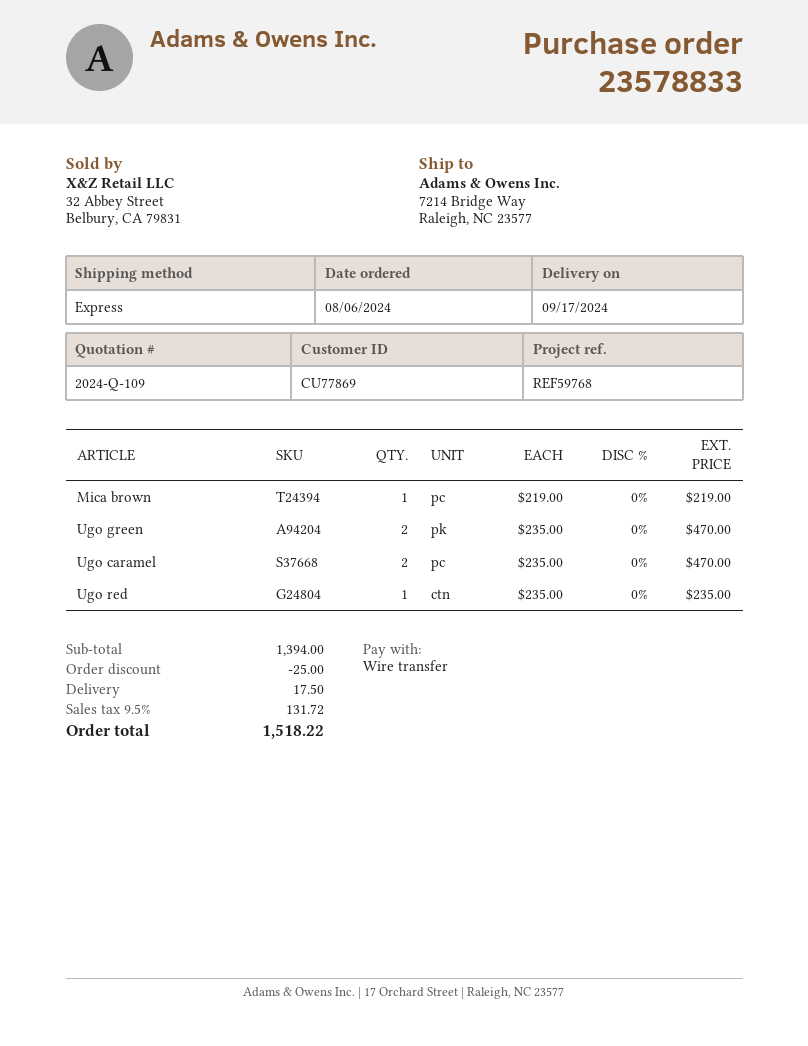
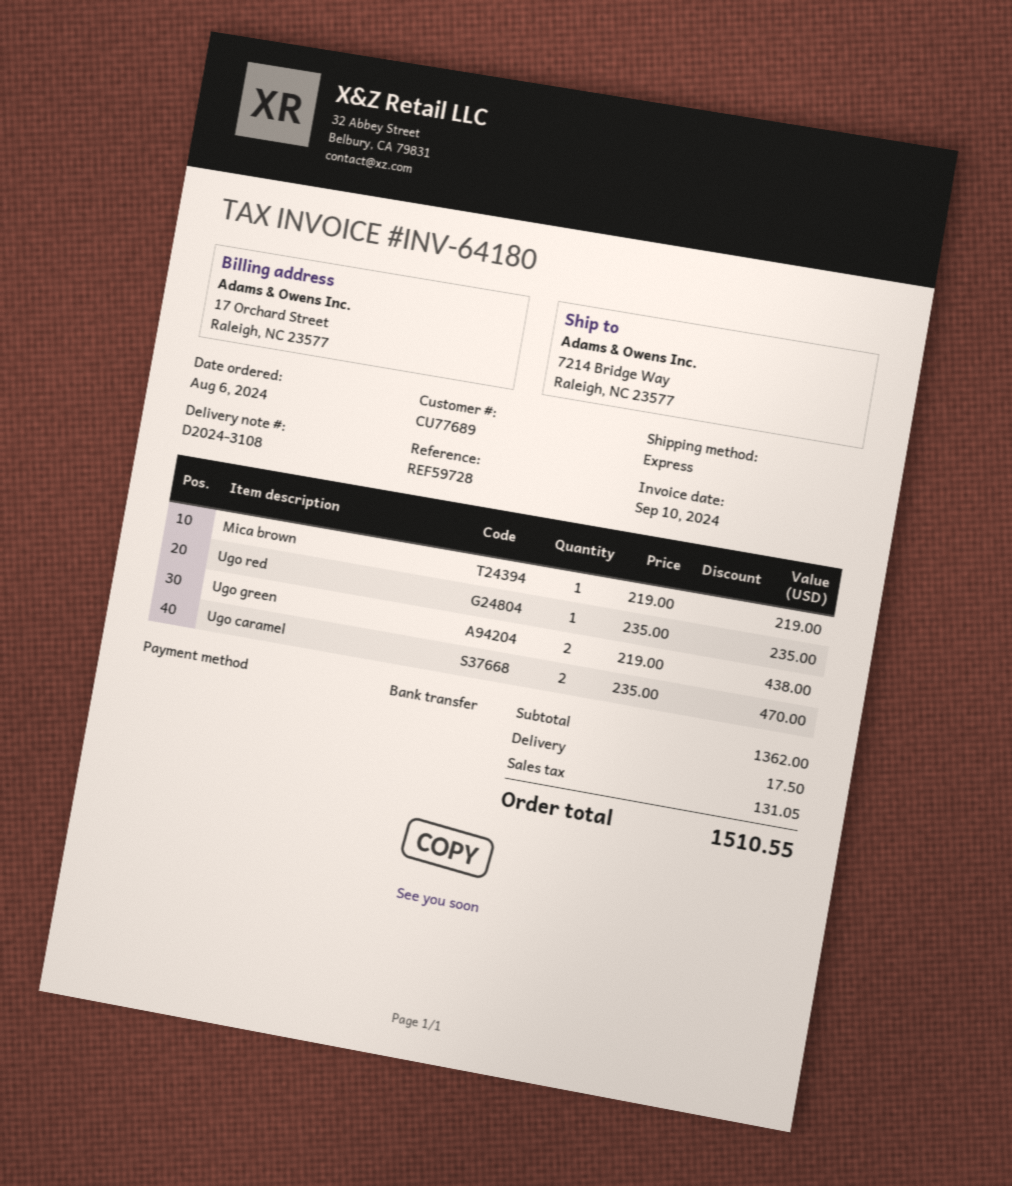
customer number: CU77869 -> CU77689
reference: REF59768 -> REF59728
Ugo green: 2 x 235.00 = 470.00 -> 2 x 219.00 = 438.00
subtotal: 1394.00 -> 1362.00
discount: 25.00 -> none
tax: 131.72 -> 131.05
total: 1518.22 -> 1510.55

